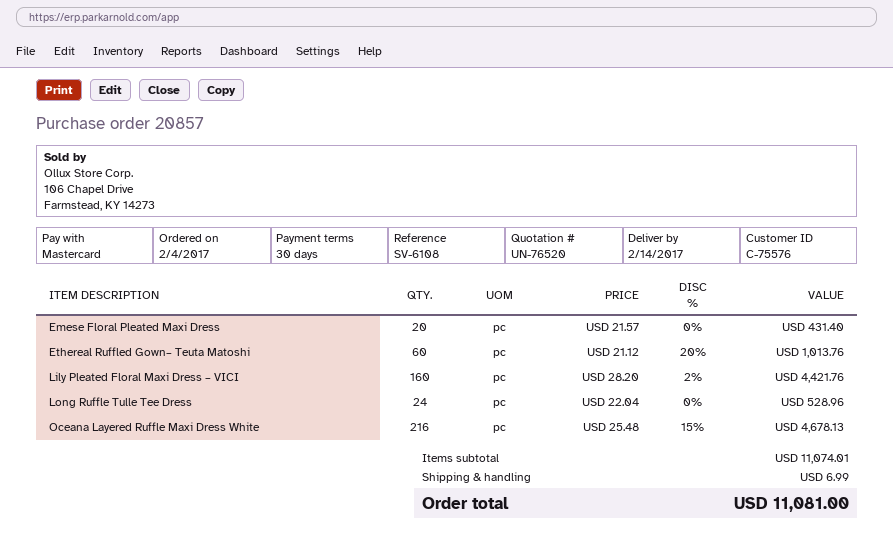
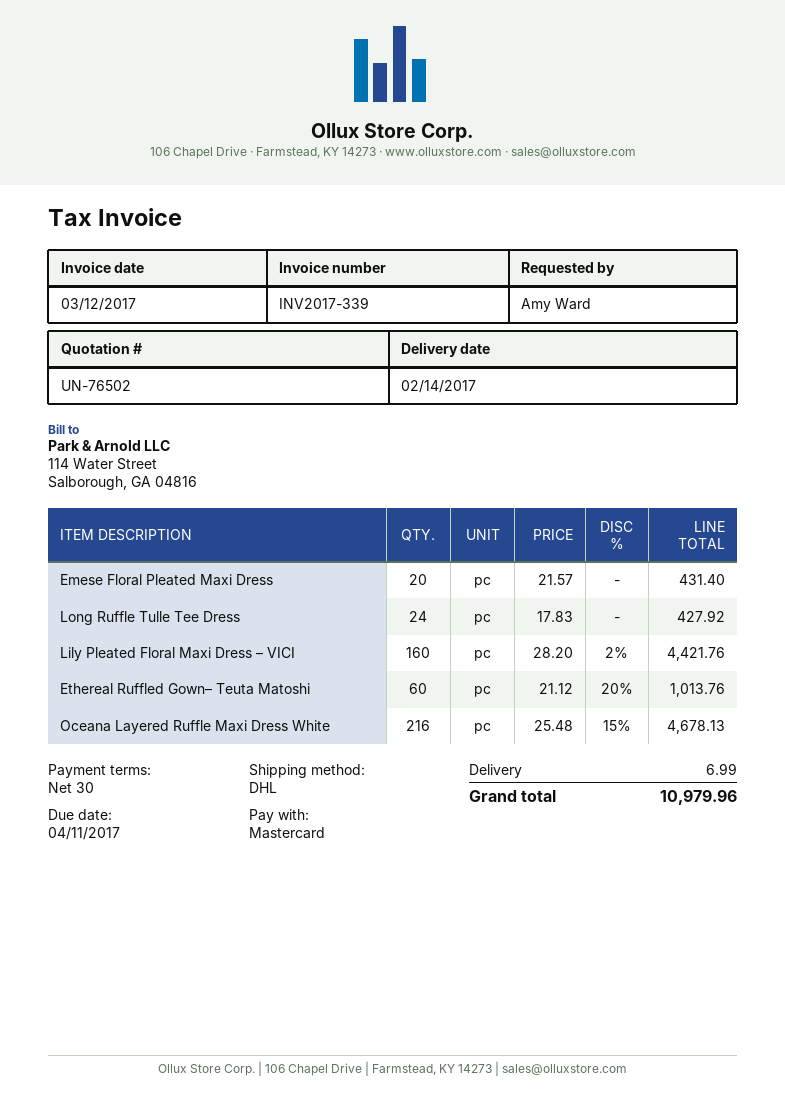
quote number: UN-76520 -> UN-76502
Long Ruffle Tulle Tee Dress: 24 x 22.04 = 528.96 -> 24 x 17.83 = 427.92
total: 11081.00 -> 10979.96

